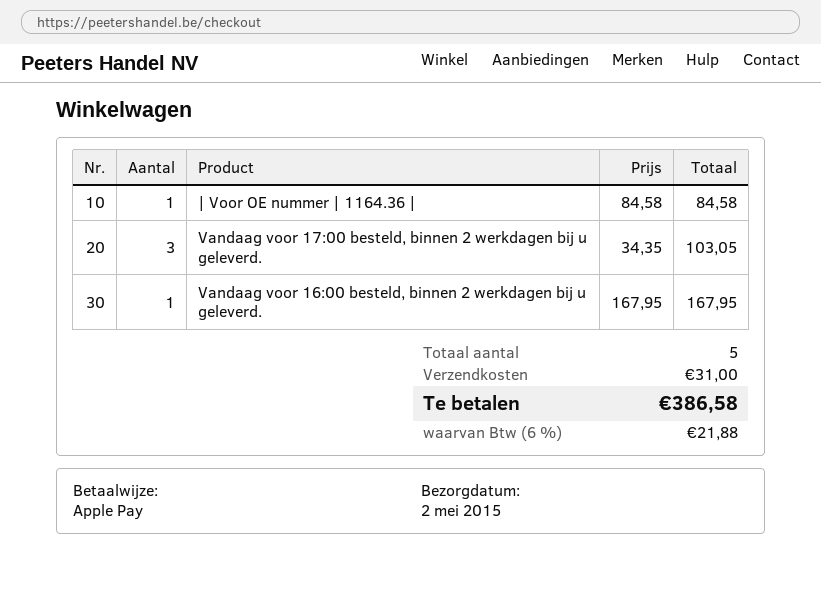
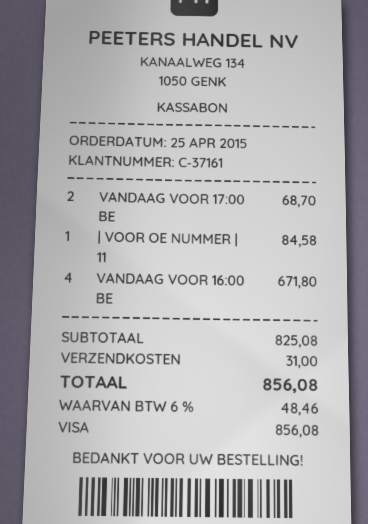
payment method: Apple Pay -> Visa
Vandaag voor 17:00 besteld, binnen 2 werkdagen bij u geleverd.: 3 for 103.05 -> 2 for 68.70
Vandaag voor 16:00 besteld, binnen 2 werkdagen bij u geleverd.: 1 for 167.95 -> 4 for 671.80
tax: 6% = 21.88 -> 6% = 48.46
total: 386.58 -> 856.08

